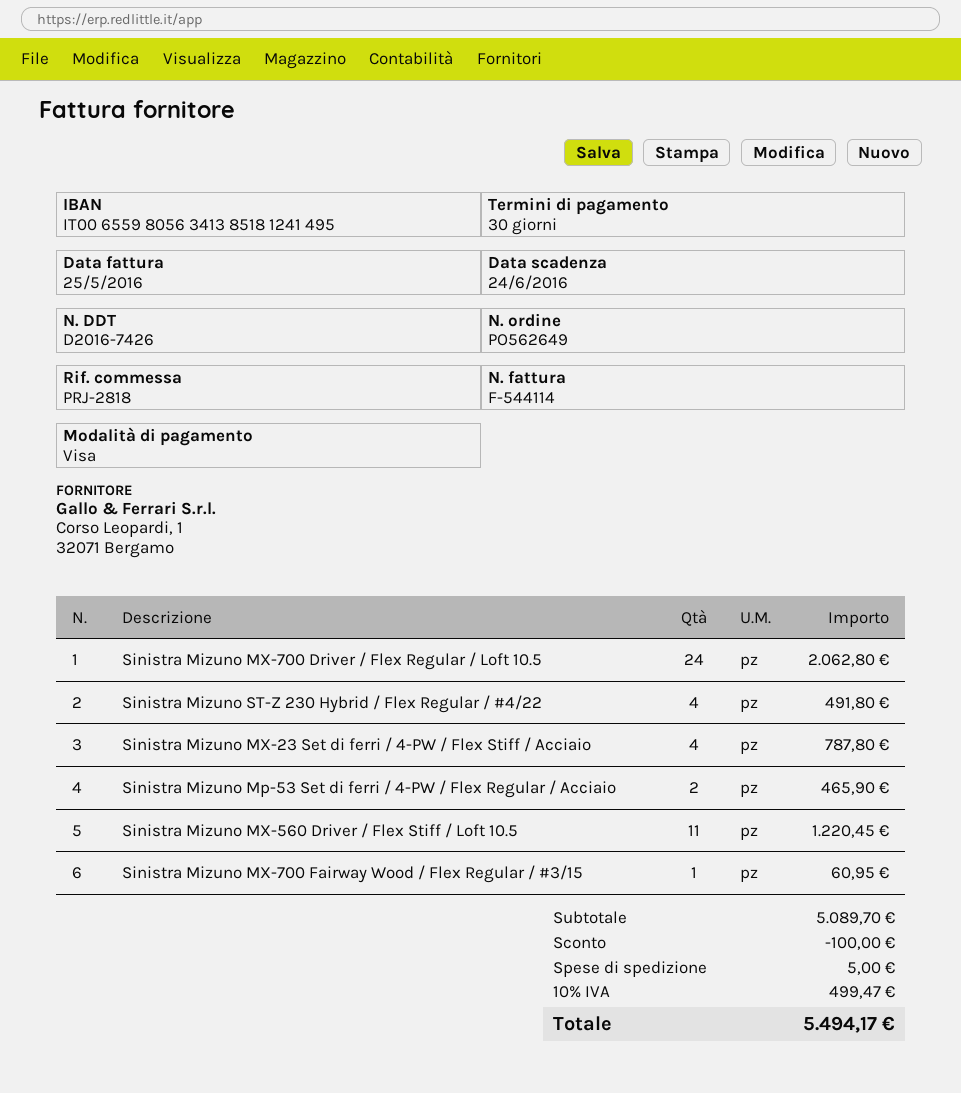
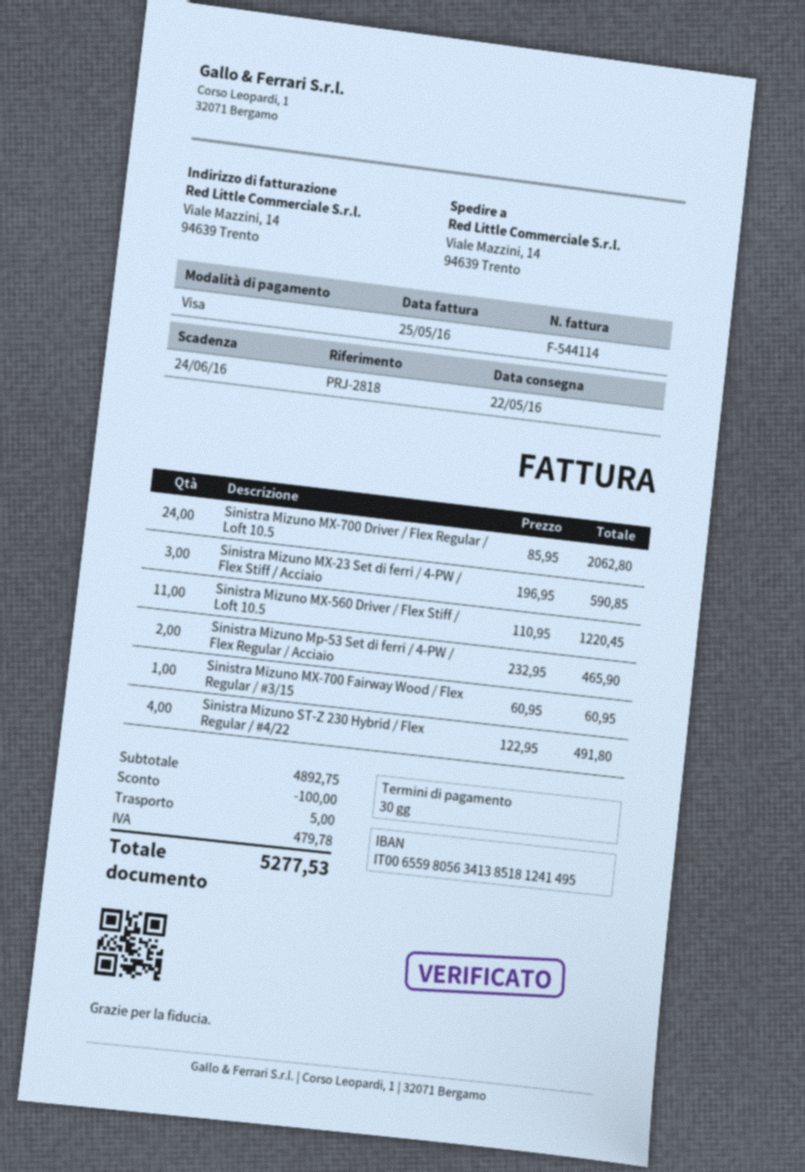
Sinistra Mizuno MX-23 Set di ferri / 4-PW / Flex Stiff / Acciaio: 4 for 787.80 -> 3 for 590.85
subtotal: 5089.70 -> 4892.75
tax: 499.47 -> 479.78
total: 5494.17 -> 5277.53

